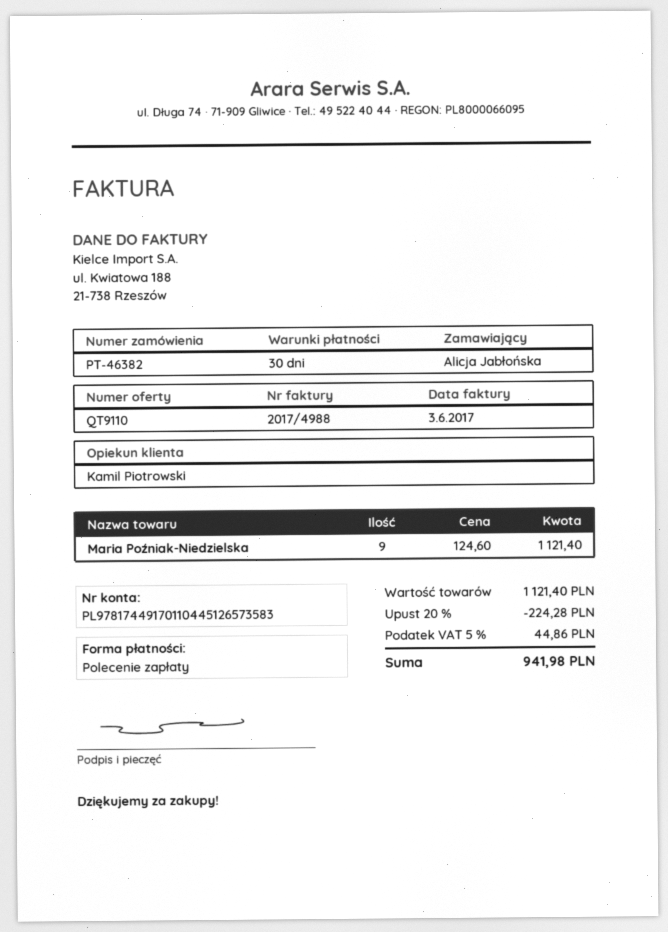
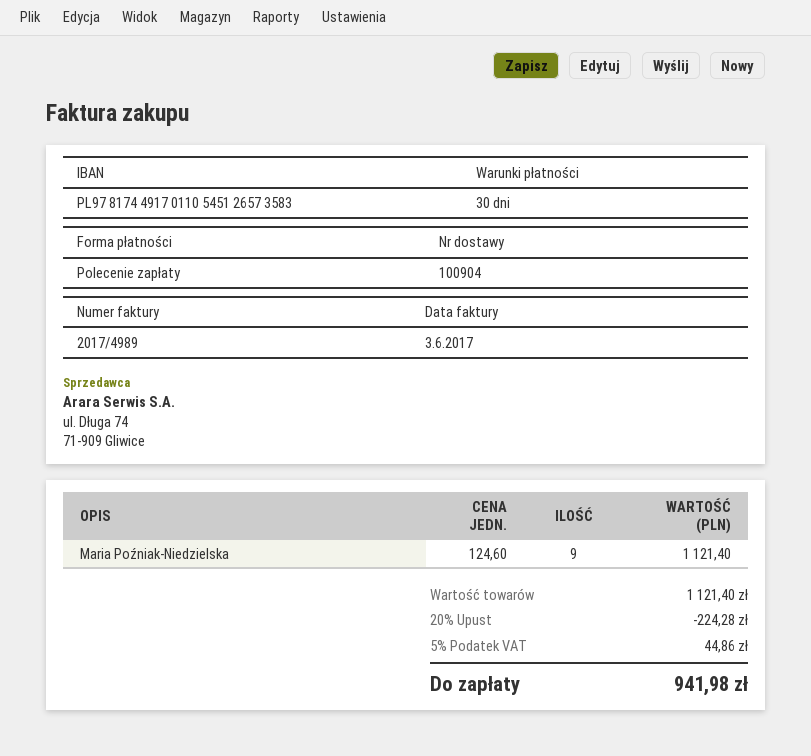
invoice number: 2017/4988 -> 2017/4989
bank account: PL97817449170110445126573583 -> PL97817449170110545126573583

